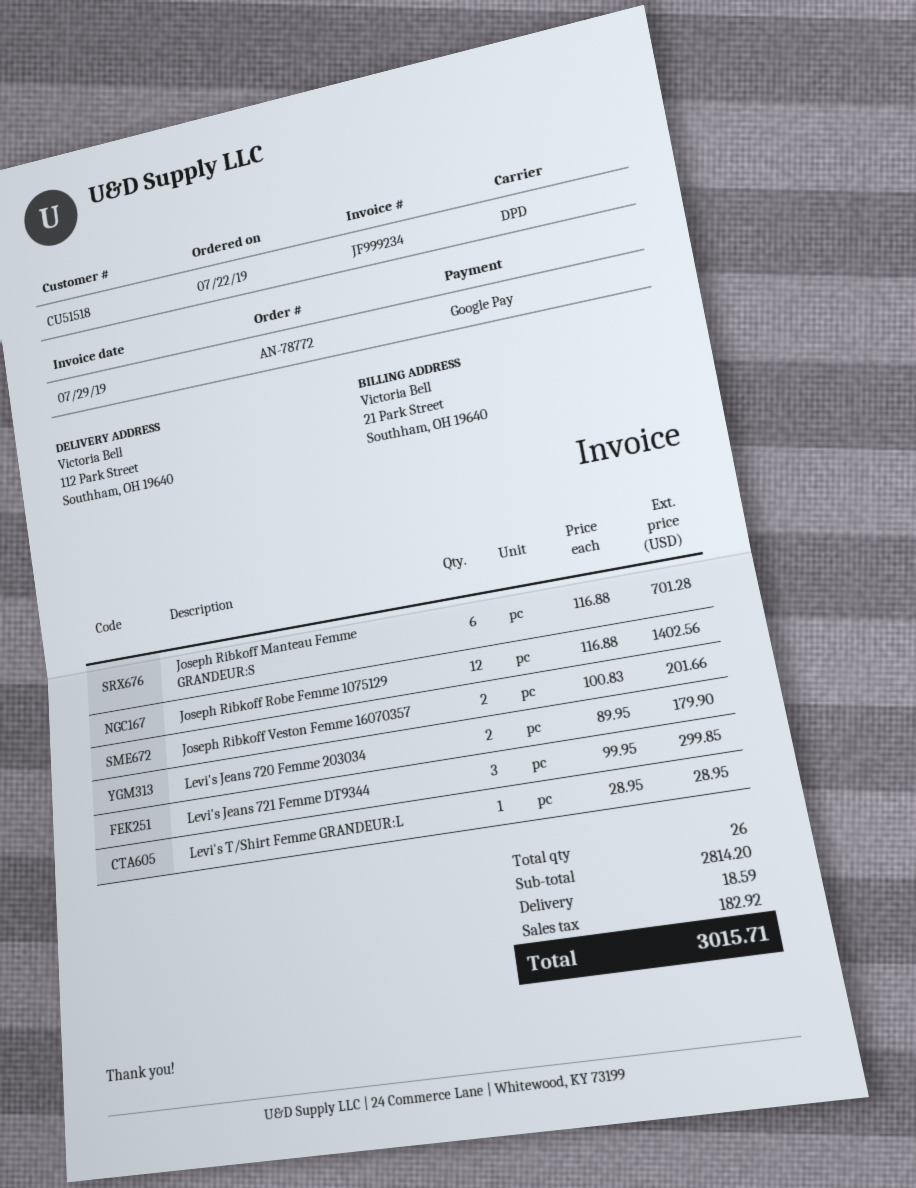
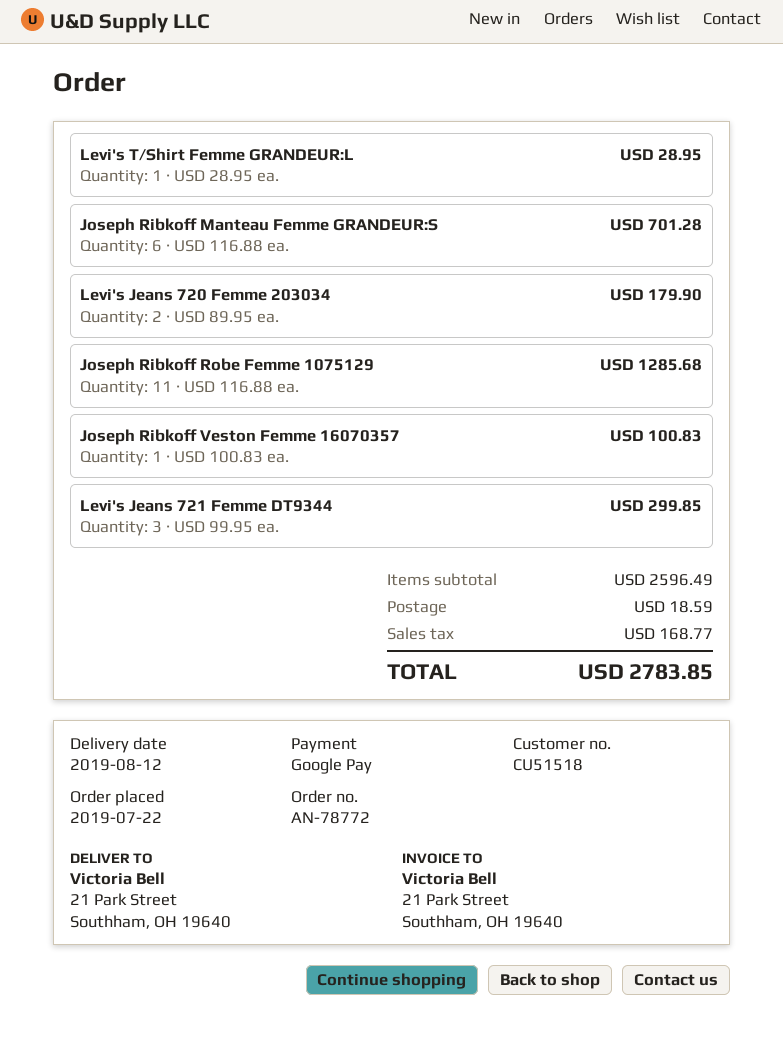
ship to: 112 Park Street, Southham, OH 19640 -> 21 Park Street, Southham, OH 19640
Joseph Ribkoff Robe Femme 1075129: 12 x 116.88 = 1402.56 -> 11 x 116.88 = 1285.68
Joseph Ribkoff Veston Femme 16070357: 2 x 100.83 = 201.66 -> 1 x 100.83 = 100.83
subtotal: 2814.20 -> 2596.49
tax: 182.92 -> 168.77
total: 3015.71 -> 2783.85

